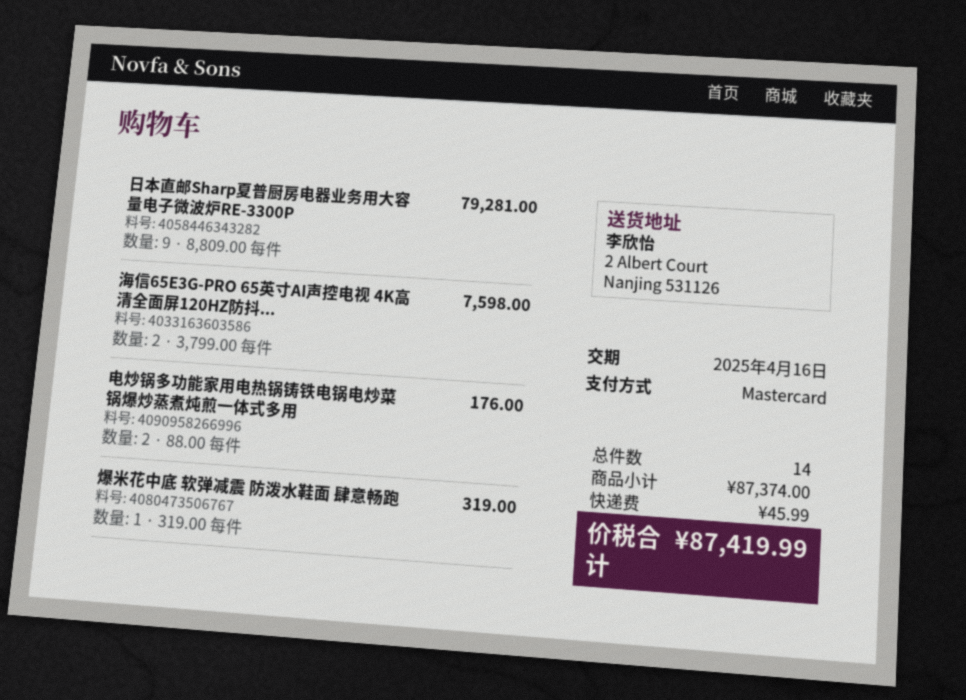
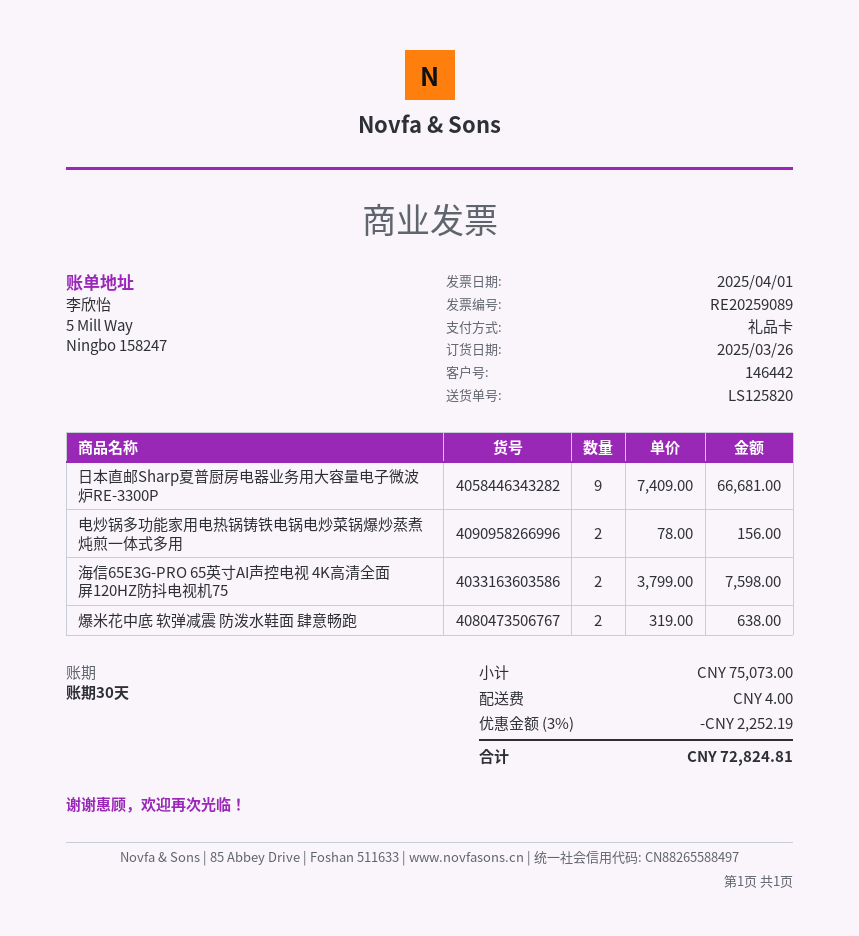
payment method: Mastercard -> gift card
日本直邮Sharp夏普厨房电器业务用大容量电子微波炉RE-3300P: 9 x 8809.00 = 79281.00 -> 9 x 7409.00 = 66681.00
电炒锅多功能家用电热锅铸铁电锅电炒菜锅爆炒蒸煮炖煎一体式多用: 2 x 88.00 = 176.00 -> 2 x 78.00 = 156.00
爆米花中底 软弹减震 防泼水鞋面 肆意畅跑: 1 x 319.00 = 319.00 -> 2 x 319.00 = 638.00
subtotal: 87374.00 -> 75073.00
discount: none -> 3% = 2252.19
shipping: 45.99 -> 4.00
total: 87419.99 -> 72824.81

